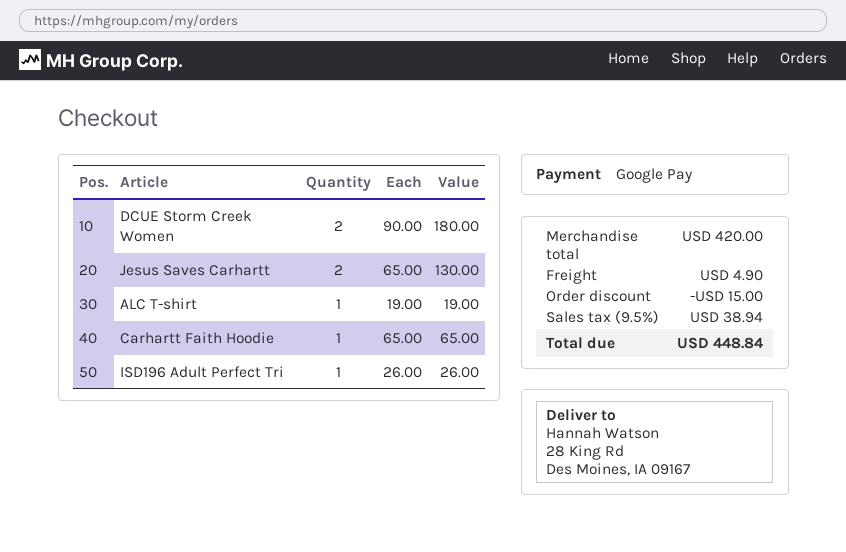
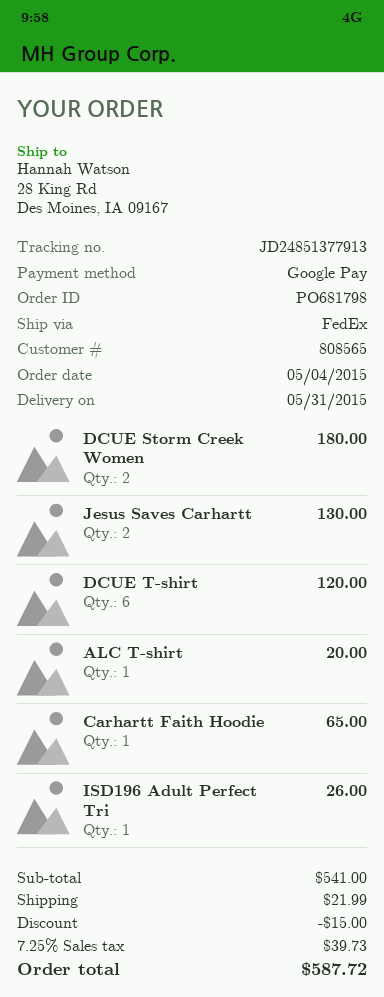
ALC T-shirt: 1 for 19.00 -> 1 for 20.00
DCUE T-shirt: none -> 6 for 120.00
subtotal: 420.00 -> 541.00
shipping: 4.90 -> 21.99
tax: 9.5% = 38.94 -> 7.25% = 39.73
total: 448.84 -> 587.72

